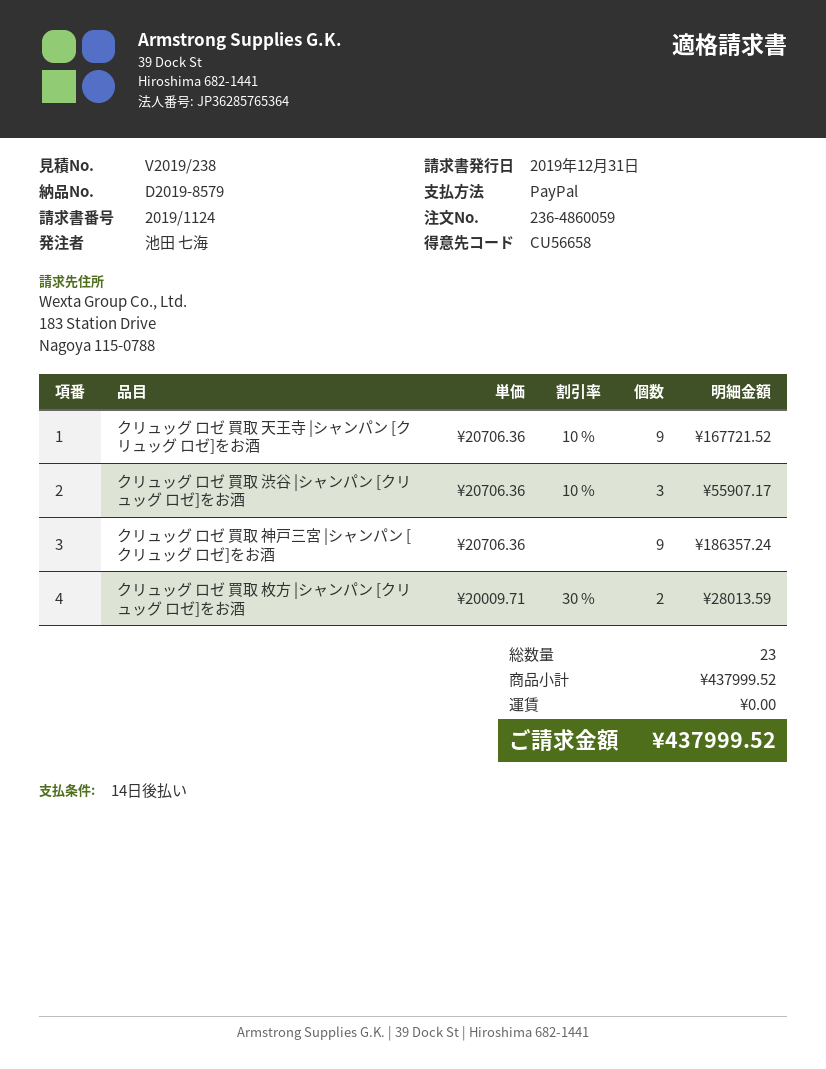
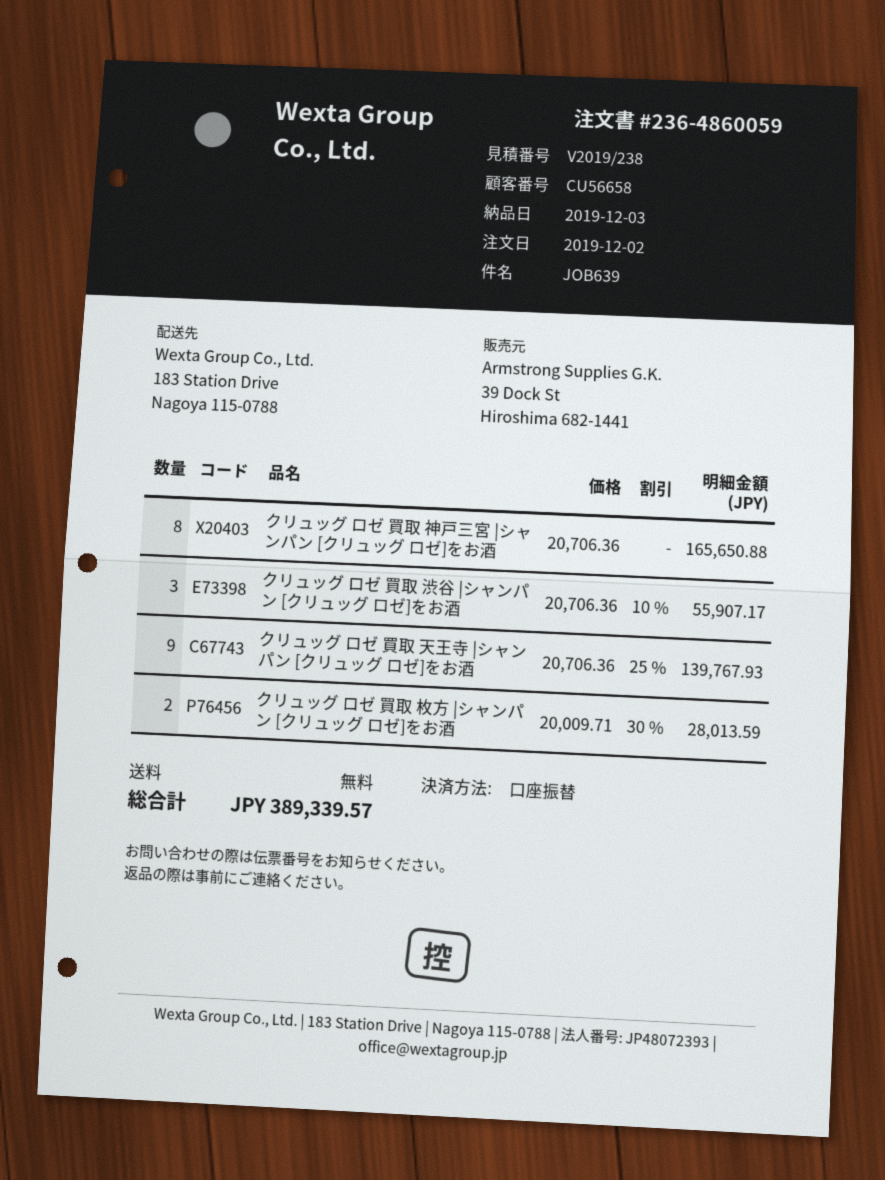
payment method: PayPal -> direct debit
クリュッグ ロゼ 買取 天王寺 |シャンパン [クリュッグ ロゼ]をお酒: 9 x 20706.36 - 10% = 167721.52 -> 9 x 20706.36 - 25% = 139767.93
クリュッグ ロゼ 買取 神戸三宮 |シャンパン [クリュッグ ロゼ]をお酒: 9 x 20706.36 = 186357.24 -> 8 x 20706.36 = 165650.88
total: 437999.52 -> 389339.57

